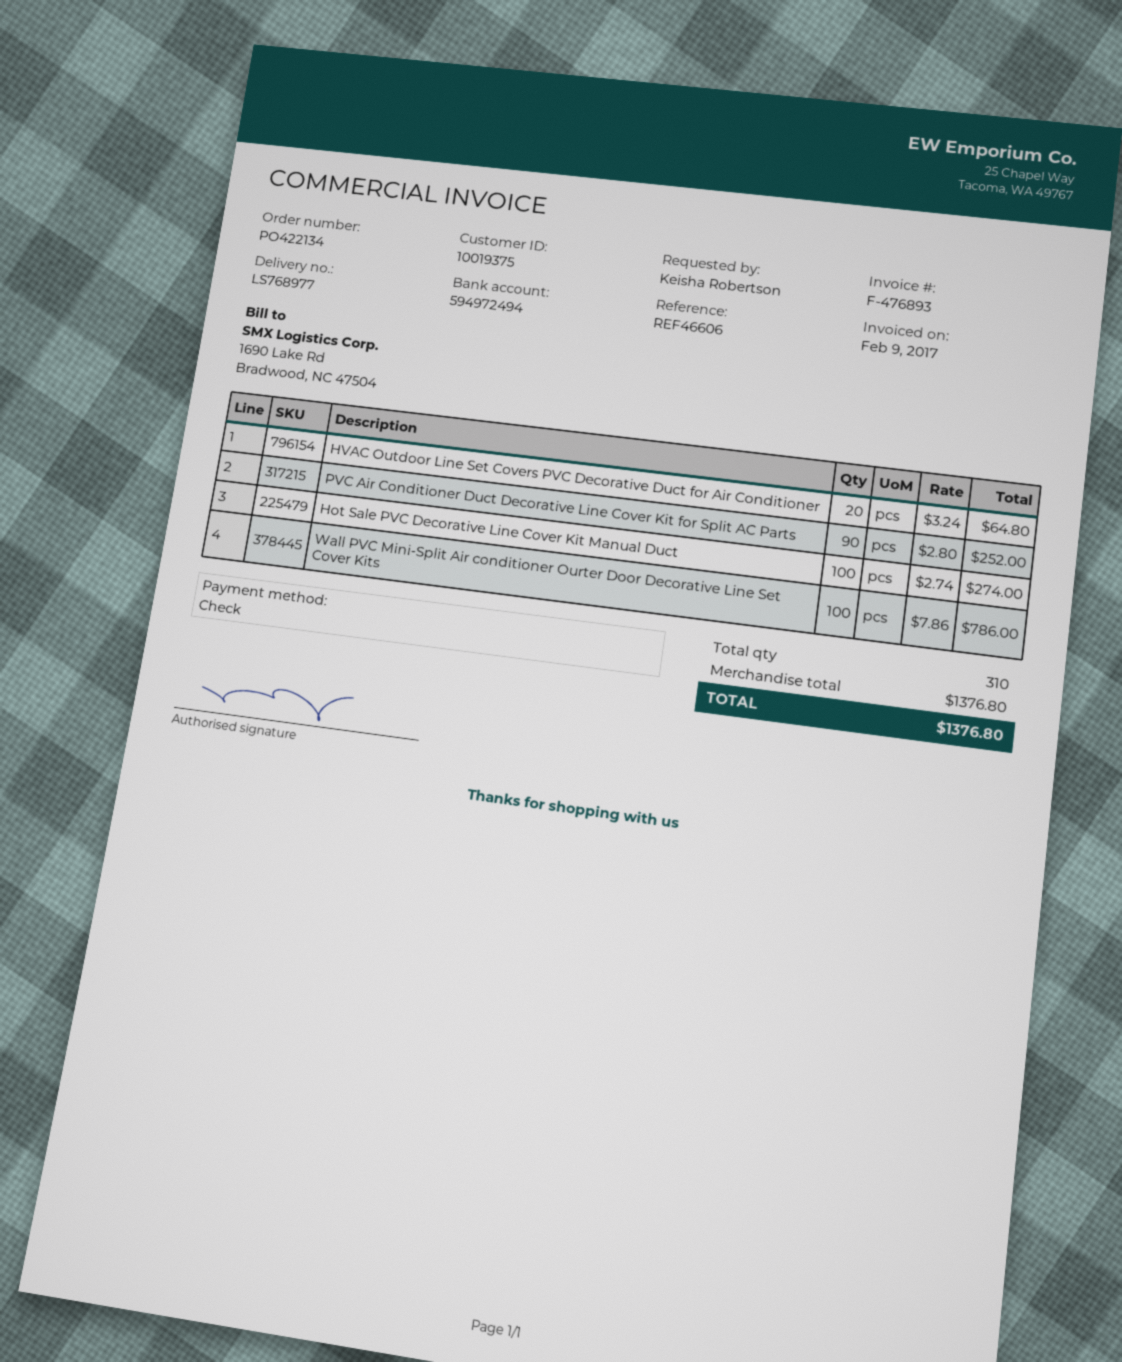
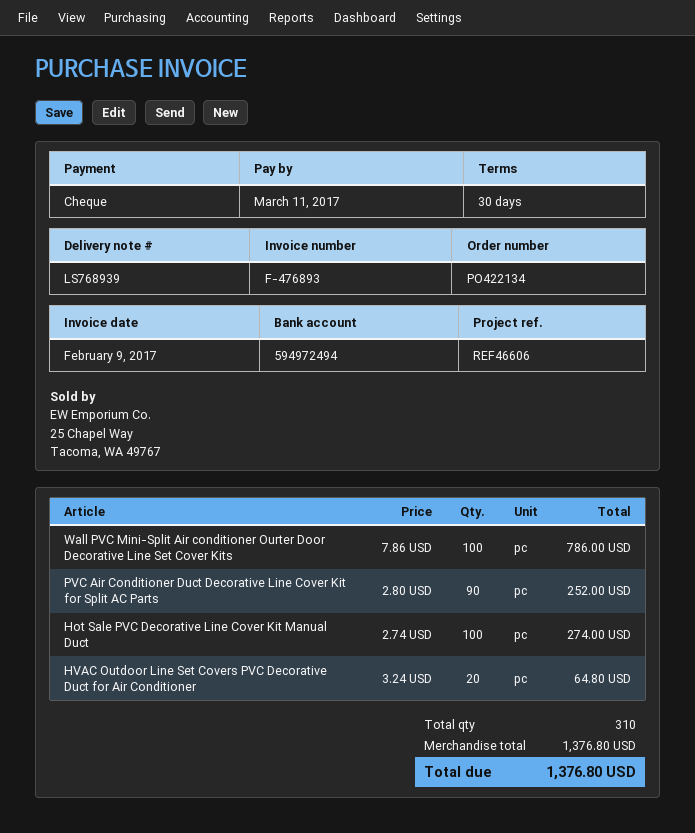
delivery note number: LS768977 -> LS768939

